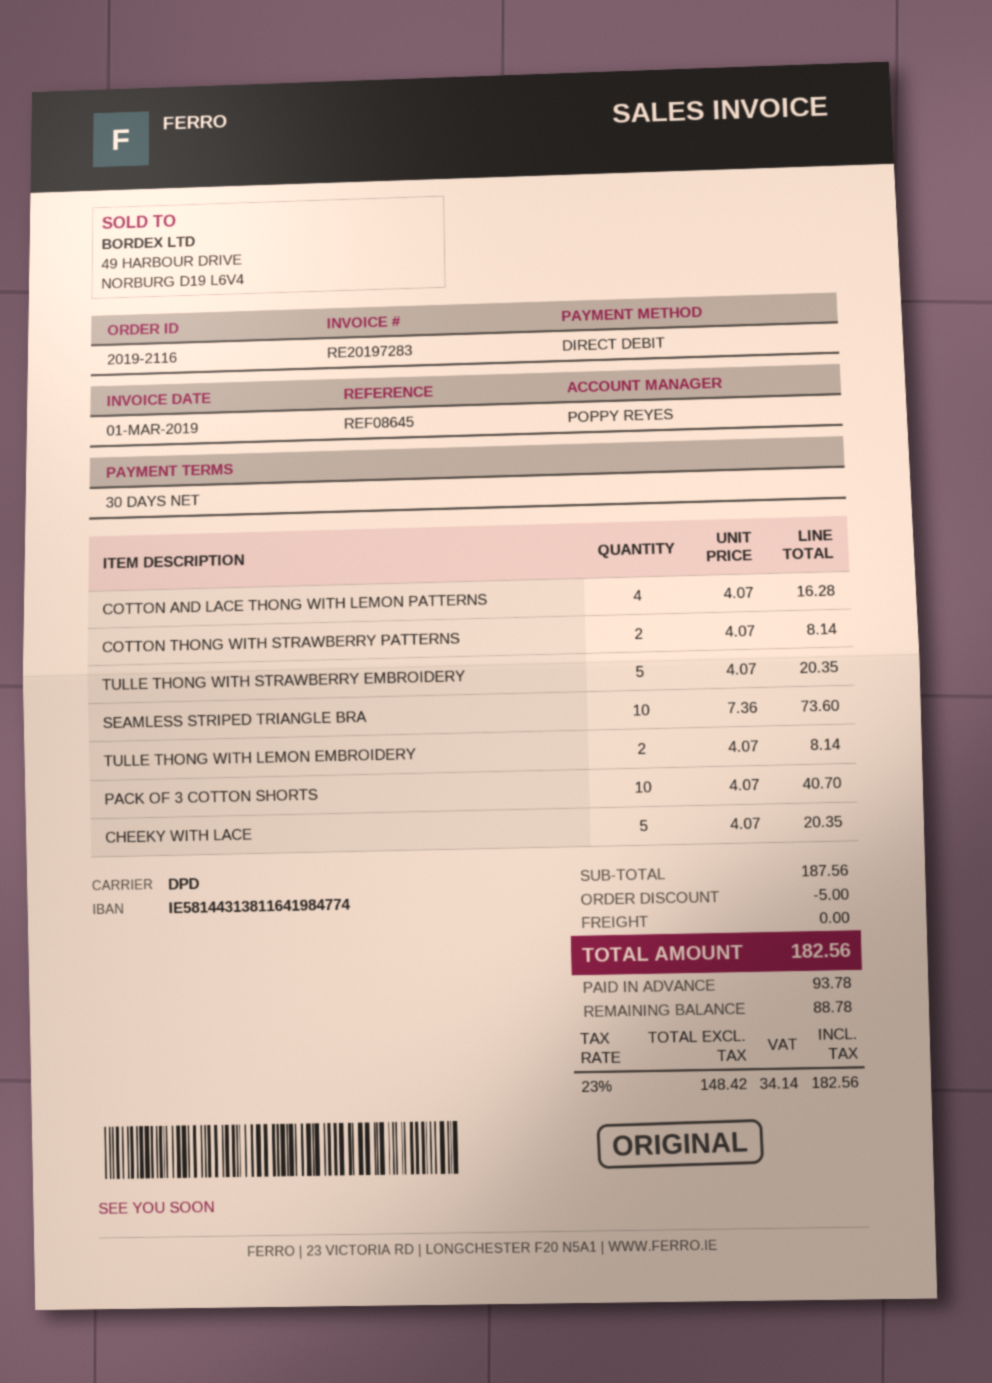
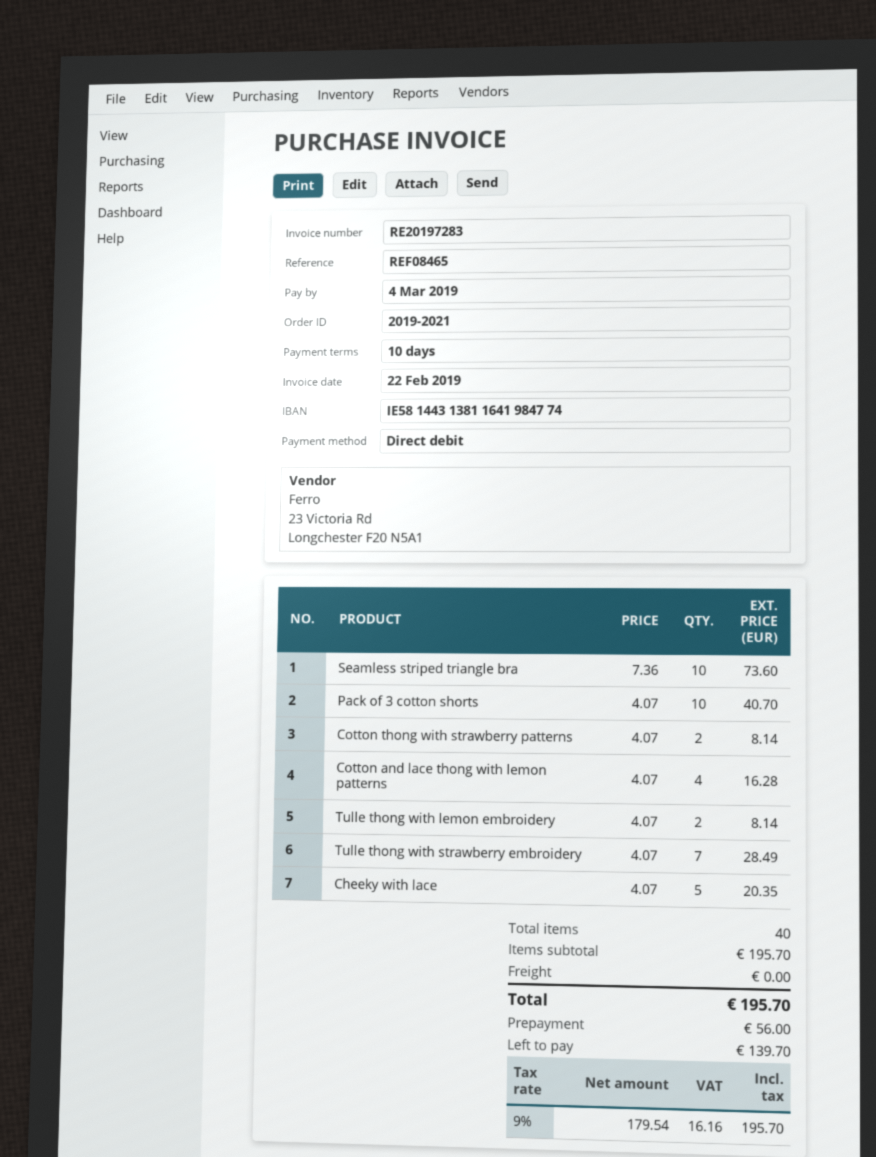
order number: 2019-2116 -> 2019-2021
invoice date: 2019-03-01 -> 2019-02-22
payment terms: 30 days -> 10 days
reference: REF08645 -> REF08465
TULLE THONG WITH STRAWBERRY EMBROIDERY: 5 x 4.07 = 20.35 -> 7 x 4.07 = 28.49
subtotal: 187.56 -> 195.70
discount: 5.00 -> none
net: 148.42 -> 179.54
tax: 23% = 34.14 -> 9% = 16.16
total: 182.56 -> 195.70
deposit: 93.78 -> 56.00
balance: 88.78 -> 139.70

